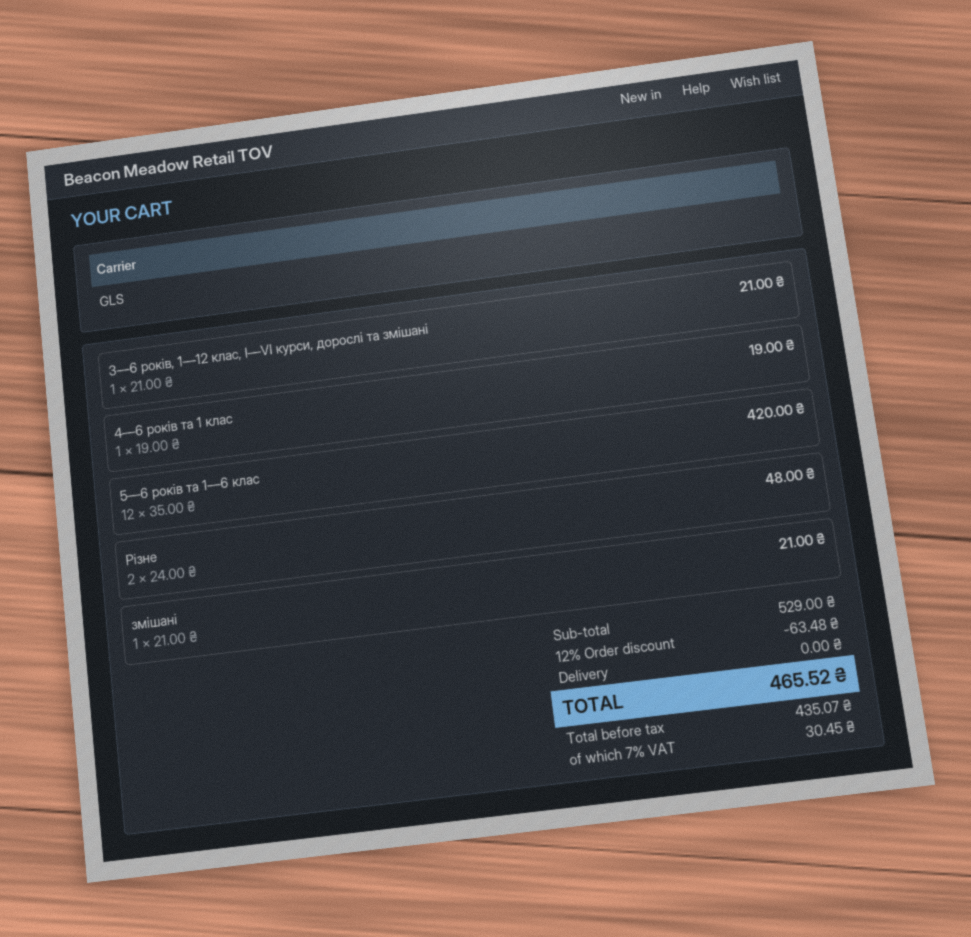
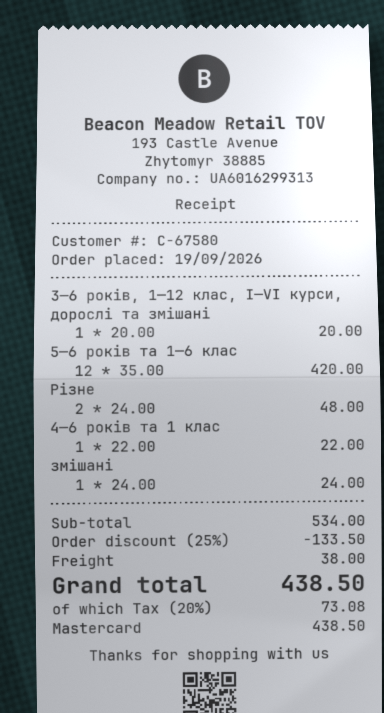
3—6 років, 1—12 клас, I—VI курси, дорослі та змішані: 1 x 21.00 = 21.00 -> 1 x 20.00 = 20.00
4—6 років та 1 клас: 1 x 19.00 = 19.00 -> 1 x 22.00 = 22.00
змішані: 1 x 21.00 = 21.00 -> 1 x 24.00 = 24.00
subtotal: 529.00 -> 534.00
discount: 12% = 63.48 -> 25% = 133.50
shipping: 0.00 -> 38.00
tax: 7% = 30.45 -> 20% = 73.08
total: 465.52 -> 438.50

